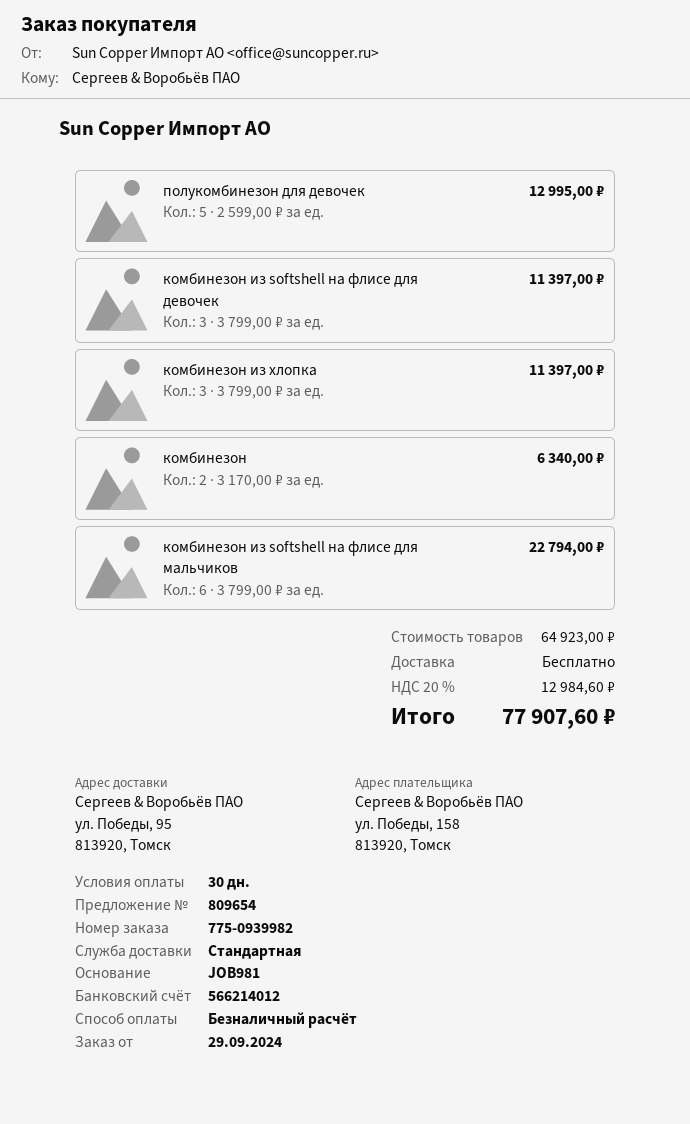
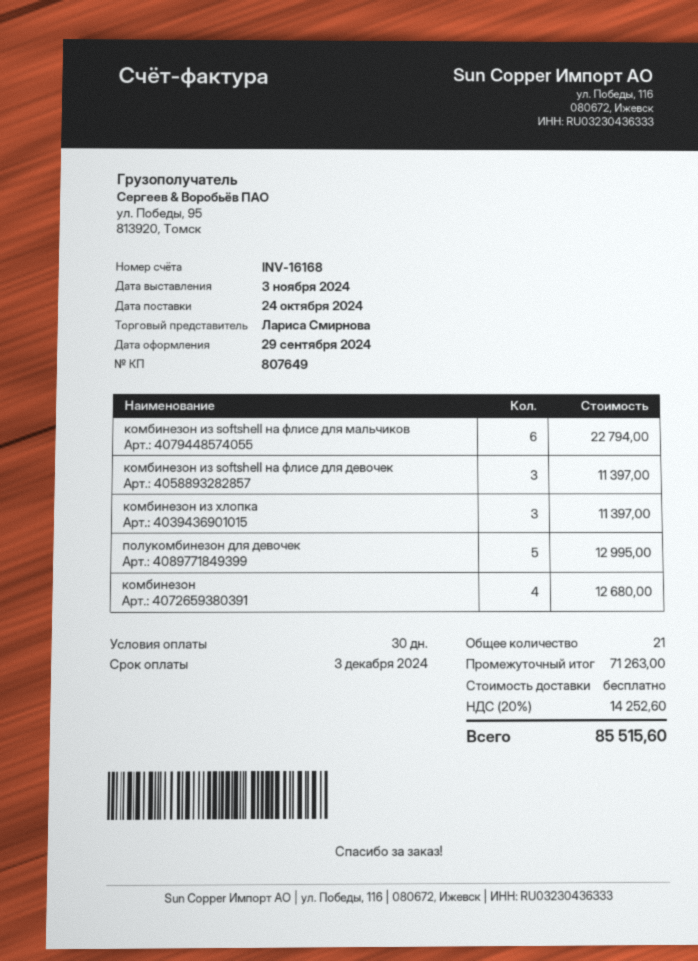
quote number: 809654 -> 807649
комбинезон: 2 for 6340.00 -> 4 for 12680.00
subtotal: 64923.00 -> 71263.00
tax: 20% = 12984.60 -> 20% = 14252.60
total: 77907.60 -> 85515.60

